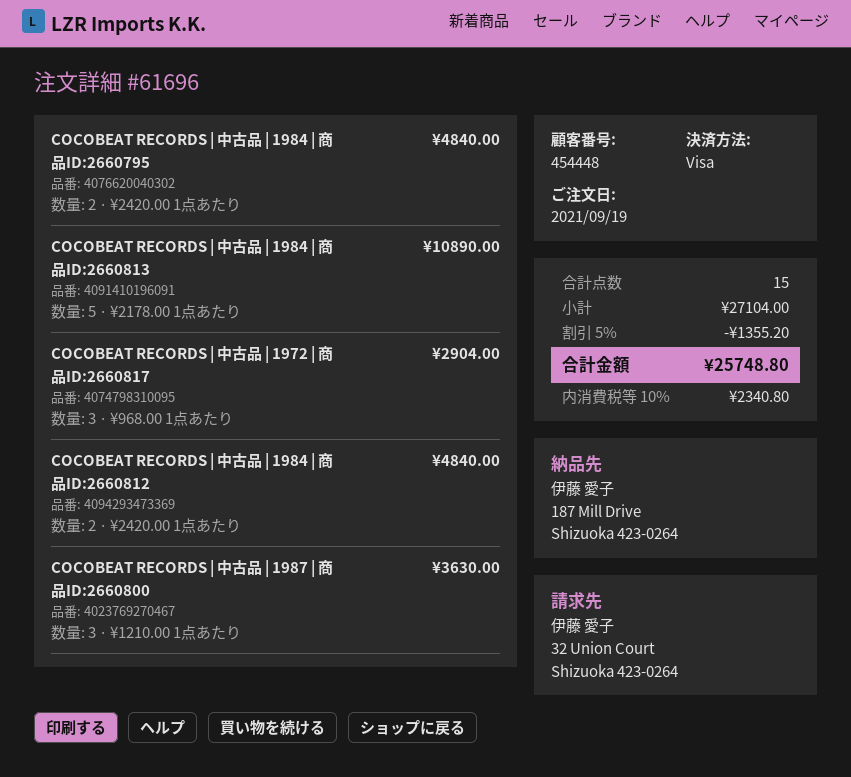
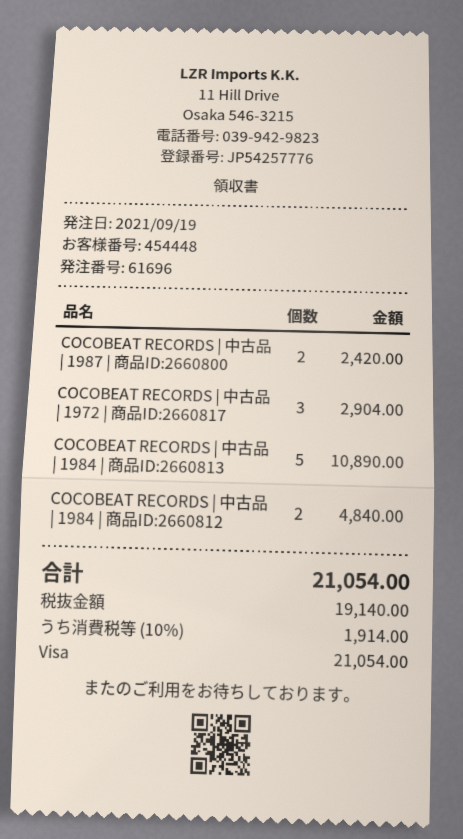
COCOBEAT RECORDS | 中古品 | 1984 | 商品ID:2660795: 2 for 4840.00 -> none
COCOBEAT RECORDS | 中古品 | 1987 | 商品ID:2660800: 3 for 3630.00 -> 2 for 2420.00
discount: 5% = 1355.20 -> none
tax: 10% = 2340.80 -> 10% = 1914.00
total: 25748.80 -> 21054.00

